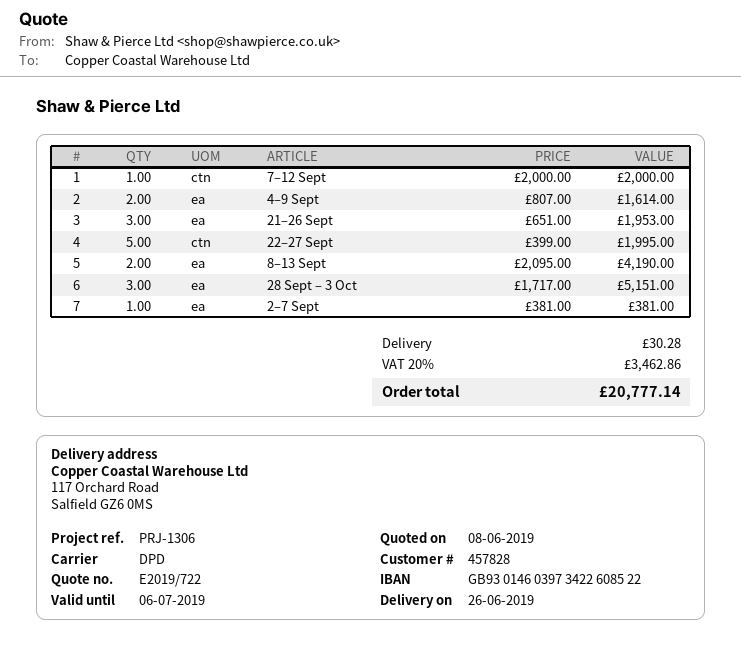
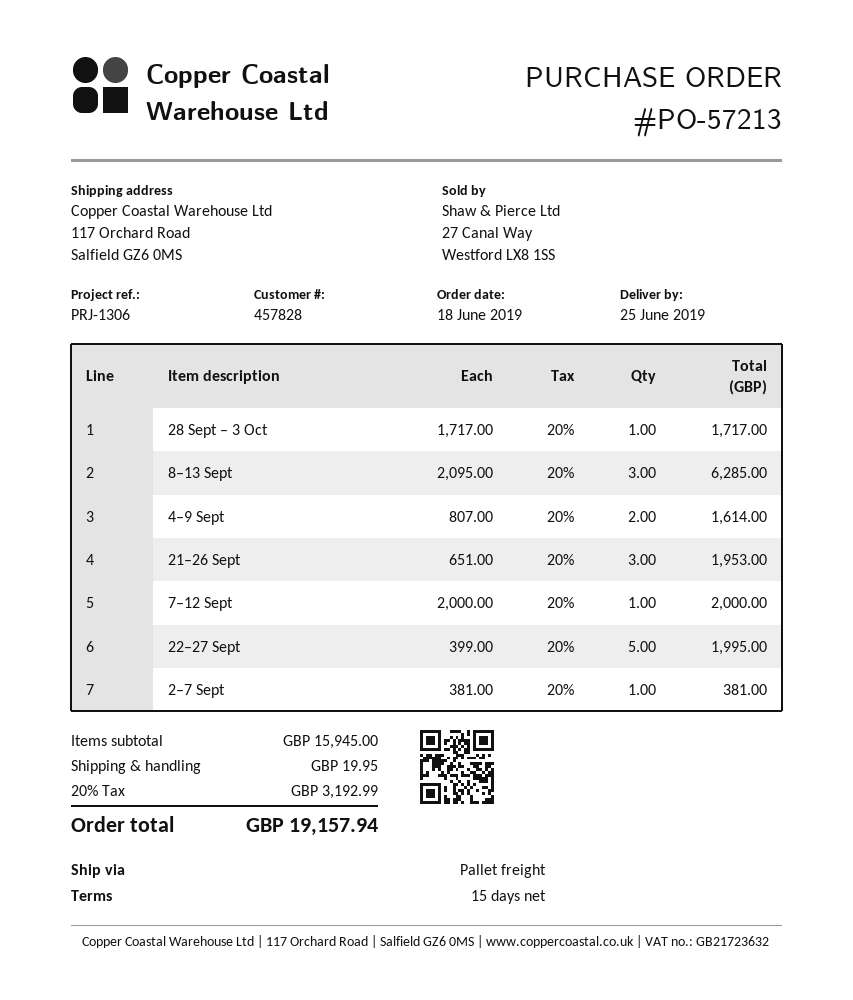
delivery date: 2019-06-26 -> 2019-06-25
shipping method: DPD -> pallet freight
8–13 Sept: 2 x 2095.00 = 4190.00 -> 3 x 2095.00 = 6285.00
28 Sept – 3 Oct: 3 x 1717.00 = 5151.00 -> 1 x 1717.00 = 1717.00
shipping: 30.28 -> 19.95
tax: 20% = 3462.86 -> 20% = 3192.99
total: 20777.14 -> 19157.94

